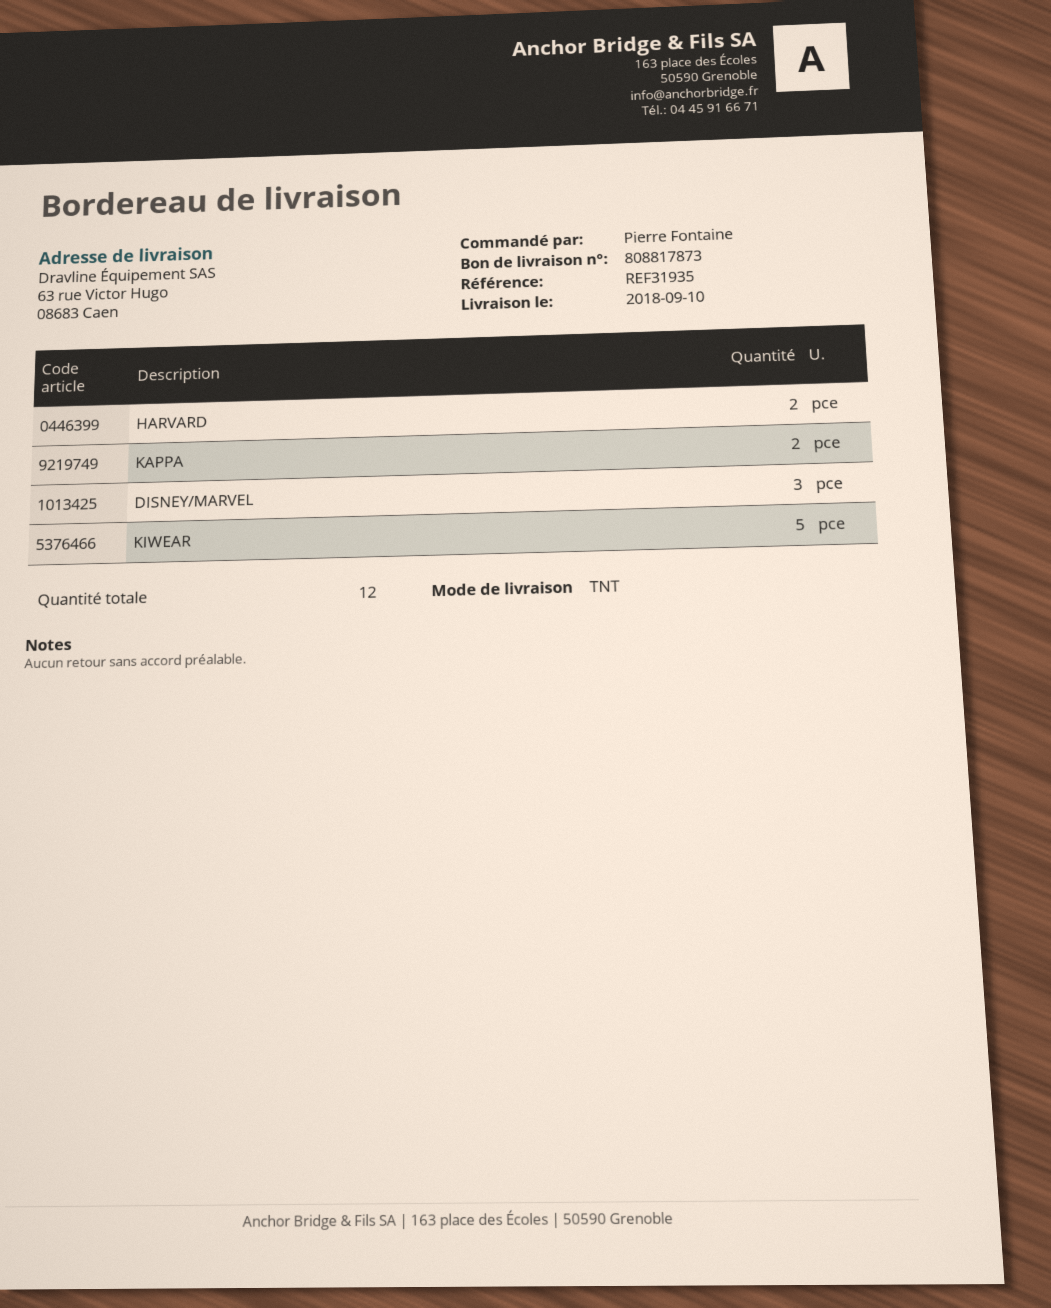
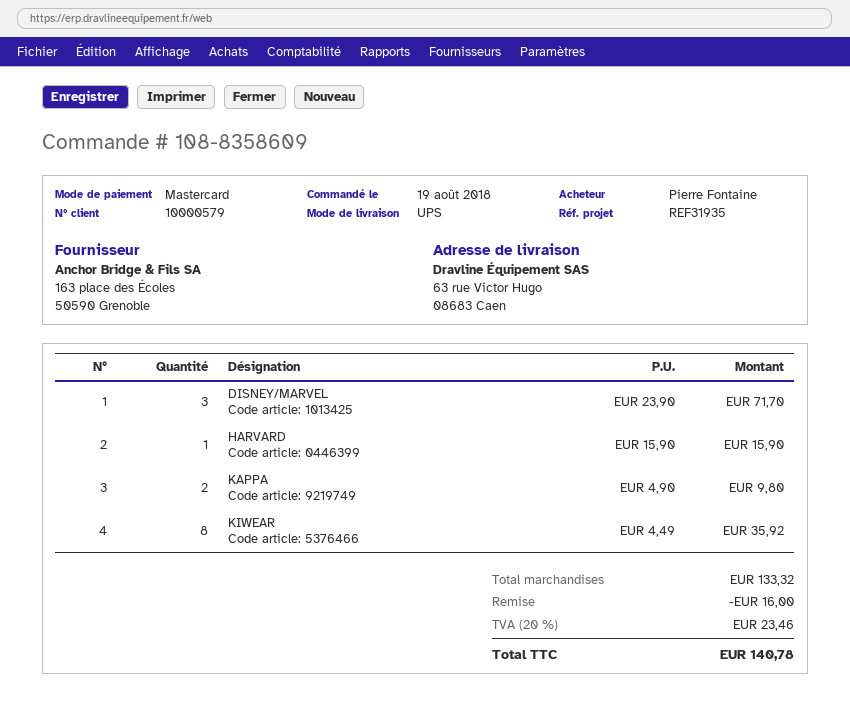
shipping method: TNT -> UPS
HARVARD: 2 -> 1
KIWEAR: 5 -> 8

